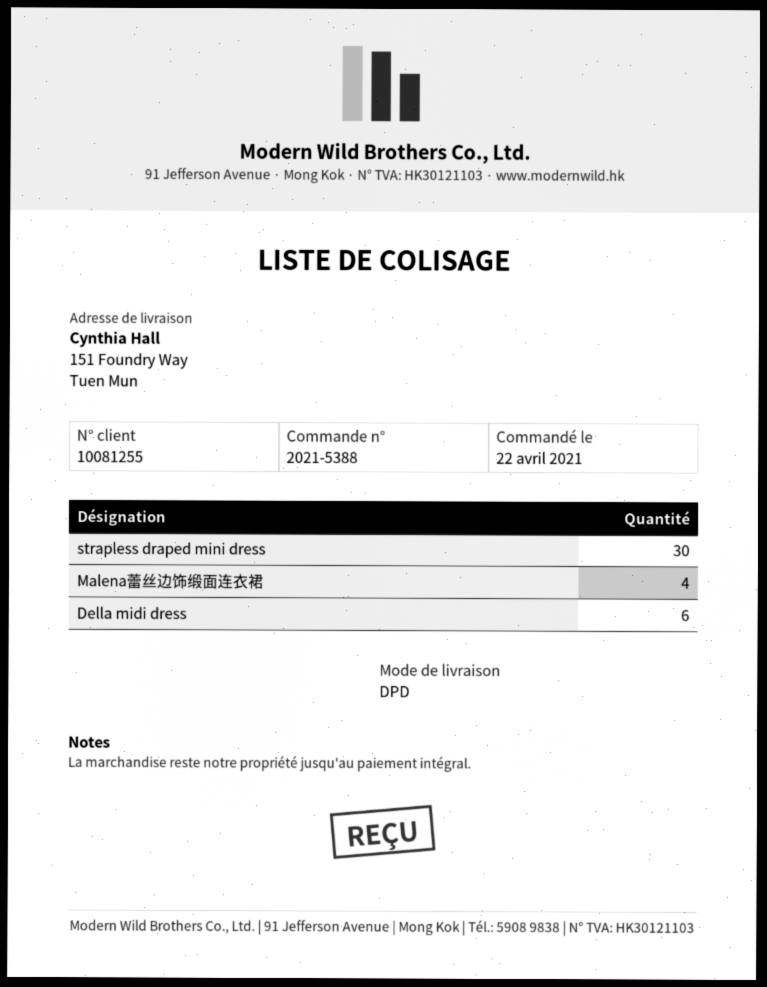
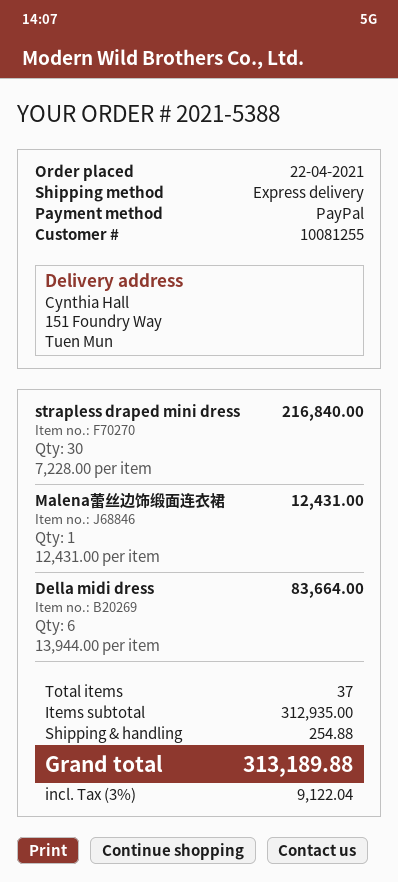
shipping method: DPD -> express
Malena蕾丝边饰缎面连衣裙: 4 -> 1

